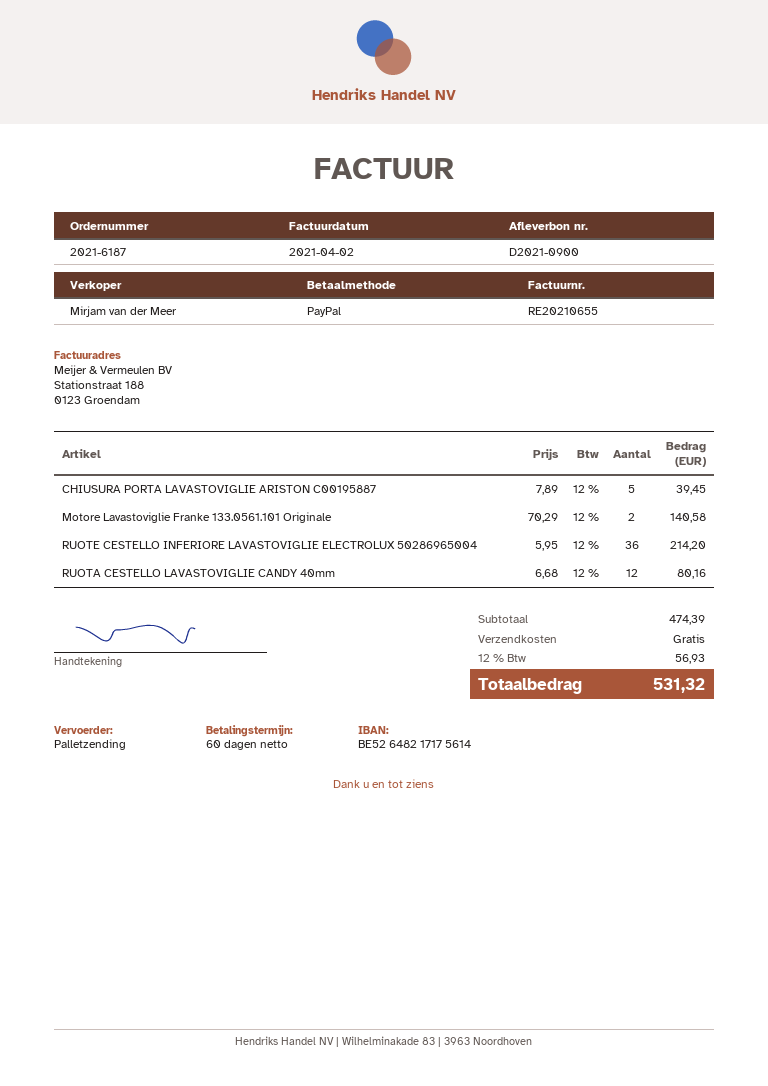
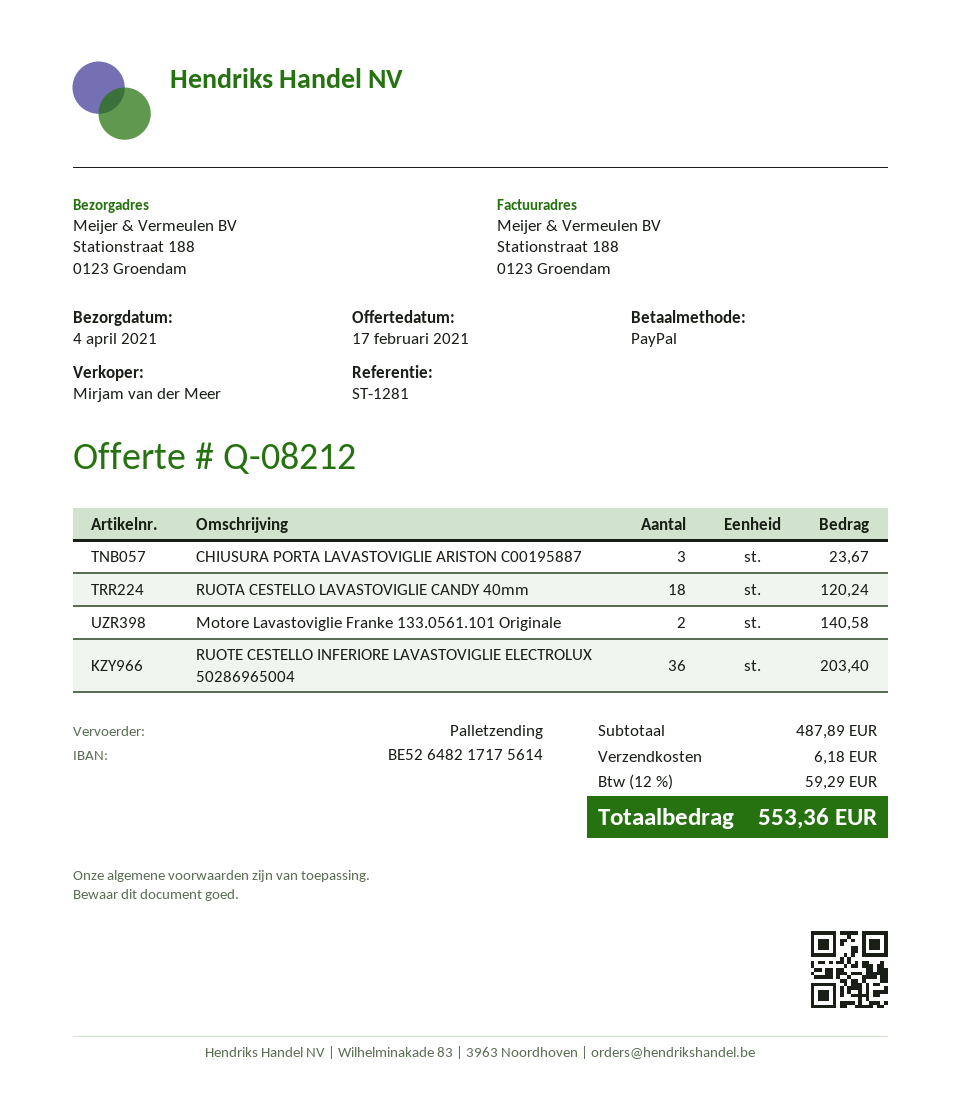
CHIUSURA PORTA LAVASTOVIGLIE ARISTON C00195887: 5 for 39.45 -> 3 for 23.67
RUOTE CESTELLO INFERIORE LAVASTOVIGLIE ELECTROLUX 50286965004: 36 for 214.20 -> 36 for 203.40
RUOTA CESTELLO LAVASTOVIGLIE CANDY 40mm: 12 for 80.16 -> 18 for 120.24
subtotal: 474.39 -> 487.89
shipping: 0.00 -> 6.18
tax: 12% = 56.93 -> 12% = 59.29
total: 531.32 -> 553.36

